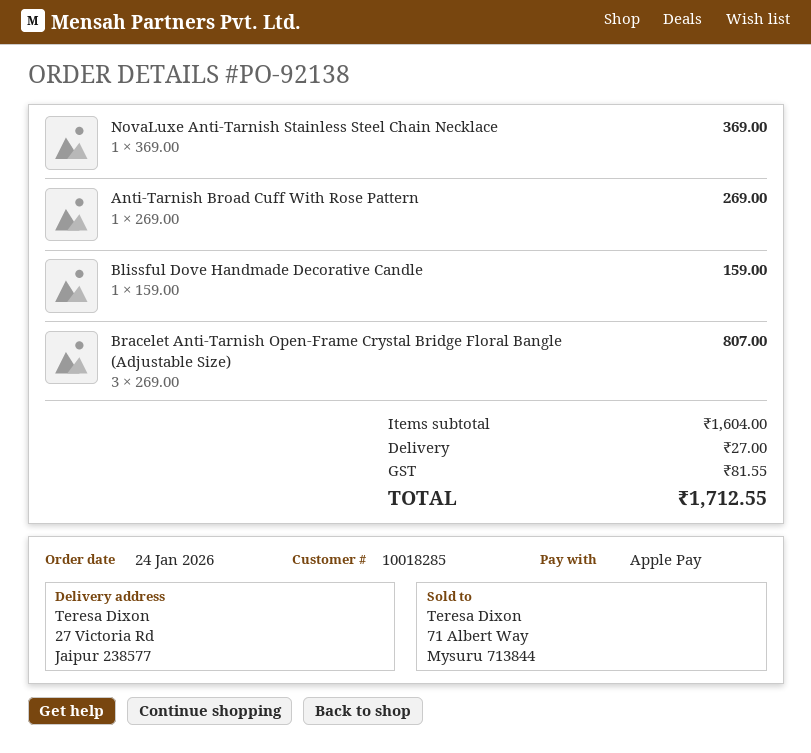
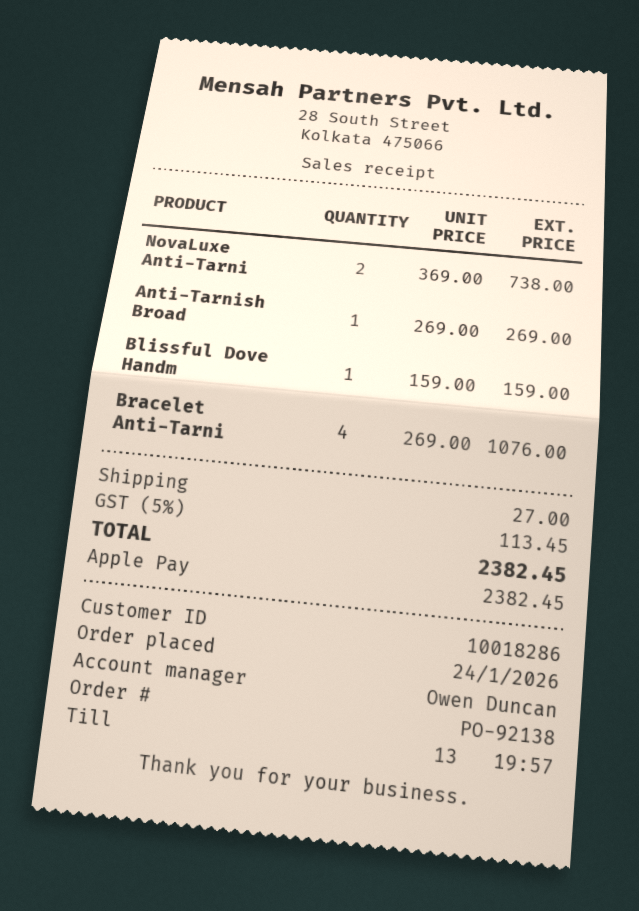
customer number: 10018285 -> 10018286
NovaLuxe Anti-Tarnish Stainless Steel Chain Necklace: 1 x 369.00 = 369.00 -> 2 x 369.00 = 738.00
Bracelet Anti-Tarnish Open-Frame Crystal Bridge Floral Bangle (Adjustable Size): 3 x 269.00 = 807.00 -> 4 x 269.00 = 1076.00
tax: 81.55 -> 113.45
total: 1712.55 -> 2382.45

